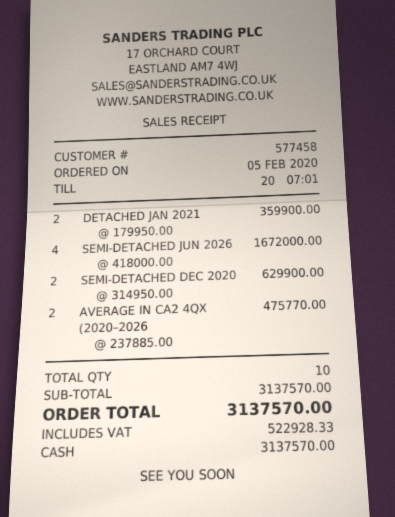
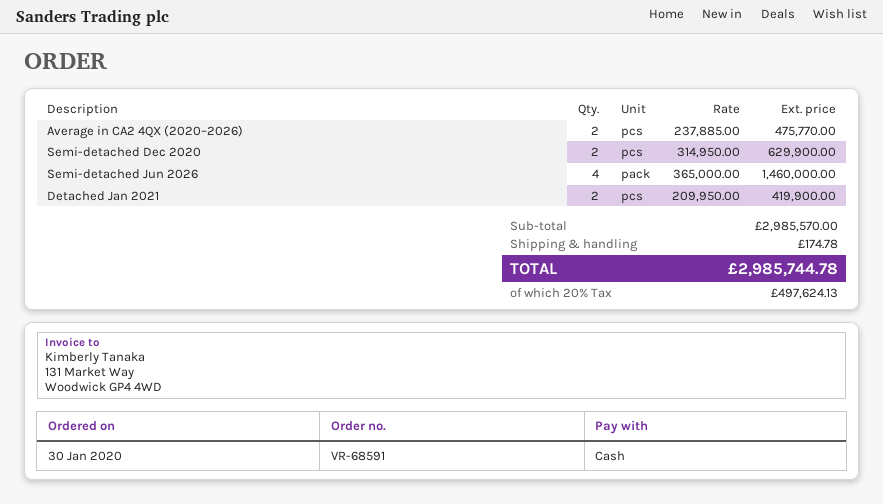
order date: 2020-02-05 -> 2020-01-30
DETACHED JAN 2021: 2 x 179950.00 = 359900.00 -> 2 x 209950.00 = 419900.00
SEMI-DETACHED JUN 2026: 4 x 418000.00 = 1672000.00 -> 4 x 365000.00 = 1460000.00
subtotal: 3137570.00 -> 2985570.00
shipping: none -> 174.78
tax: 522928.33 -> 497624.13
total: 3137570.00 -> 2985744.78

